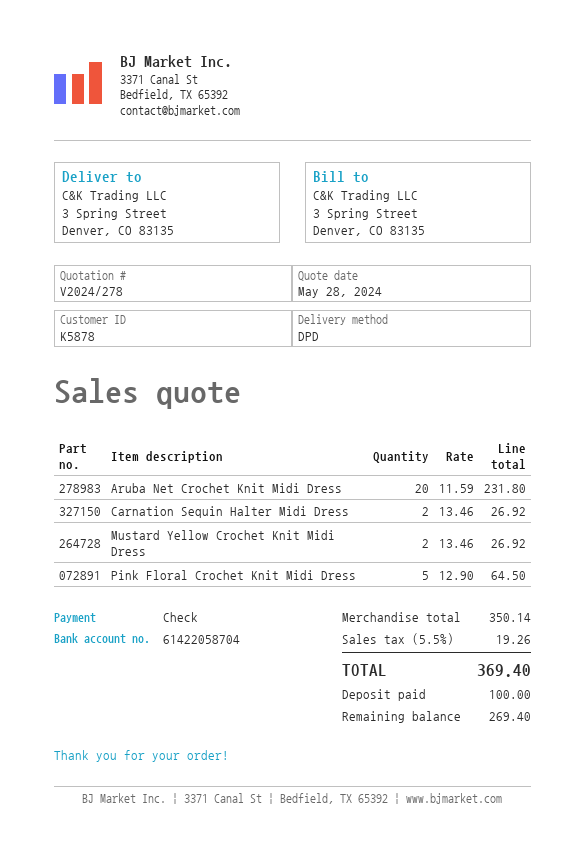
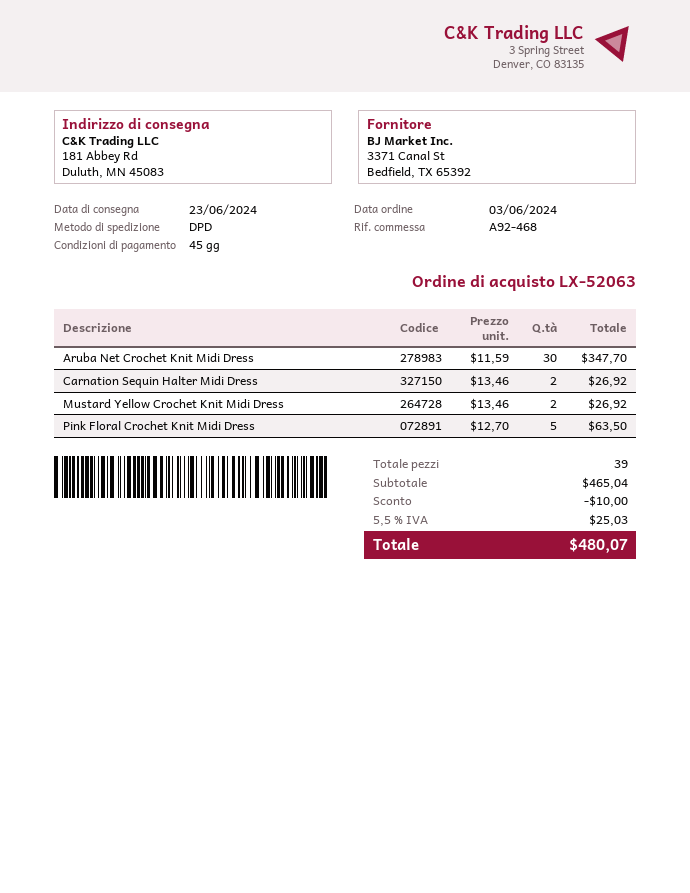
ship to: 3 Spring Street, Denver, CO 83135 -> 181 Abbey Rd, Duluth, MN 45083
Aruba Net Crochet Knit Midi Dress: 20 x 11.59 = 231.80 -> 30 x 11.59 = 347.70
Pink Floral Crochet Knit Midi Dress: 5 x 12.90 = 64.50 -> 5 x 12.70 = 63.50
subtotal: 350.14 -> 465.04
discount: none -> 10.00
tax: 5.5% = 19.26 -> 5.5% = 25.03
total: 369.40 -> 480.07

